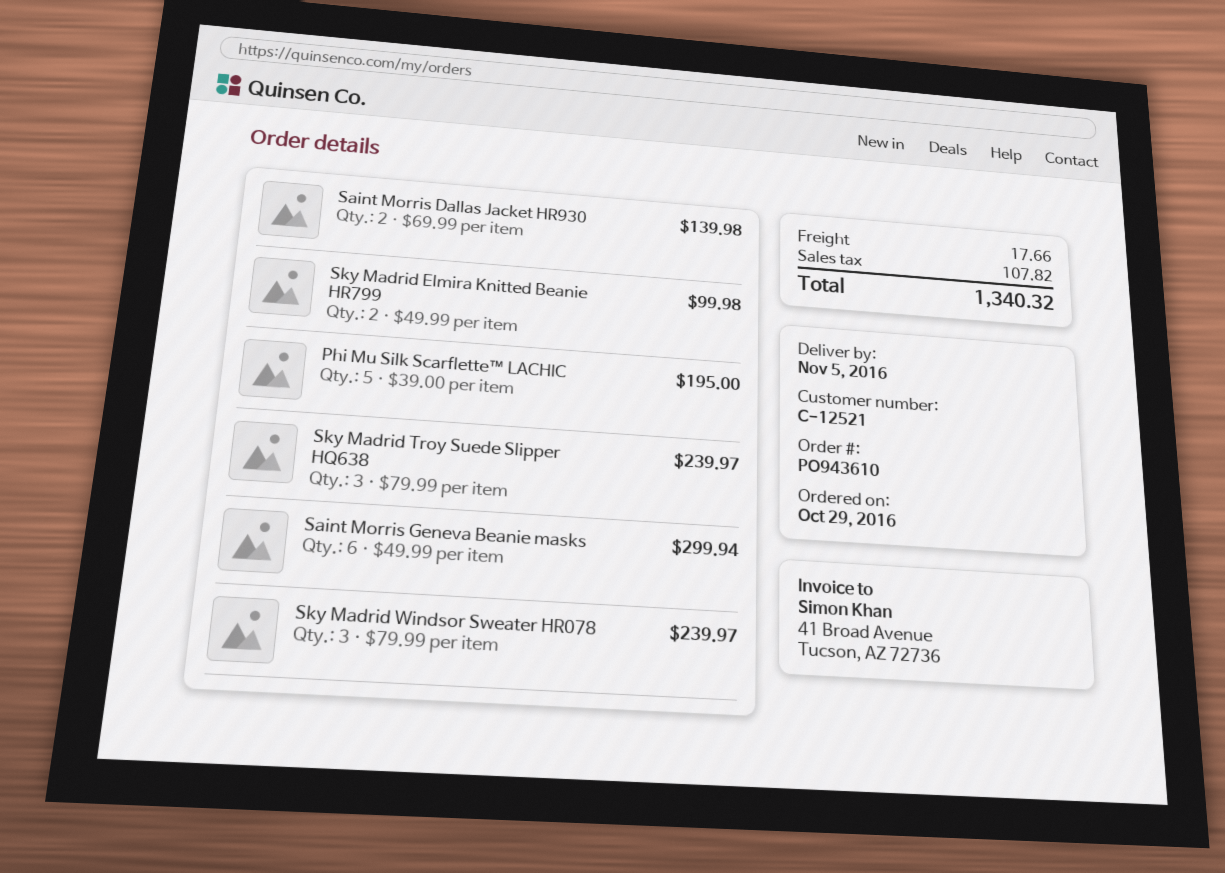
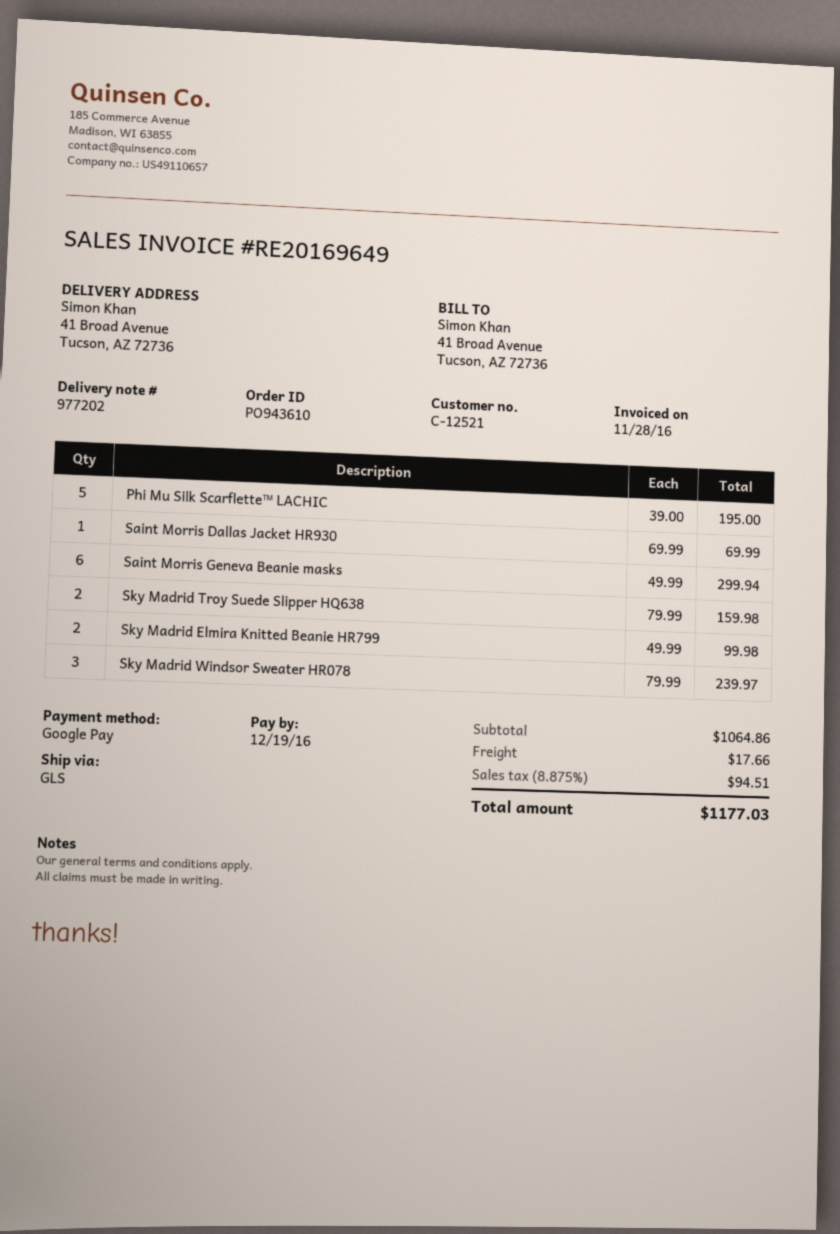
Saint Morris Dallas Jacket HR930: 2 x 69.99 = 139.98 -> 1 x 69.99 = 69.99
Sky Madrid Troy Suede Slipper HQ638: 3 x 79.99 = 239.97 -> 2 x 79.99 = 159.98
tax: 107.82 -> 94.51
total: 1340.32 -> 1177.03

